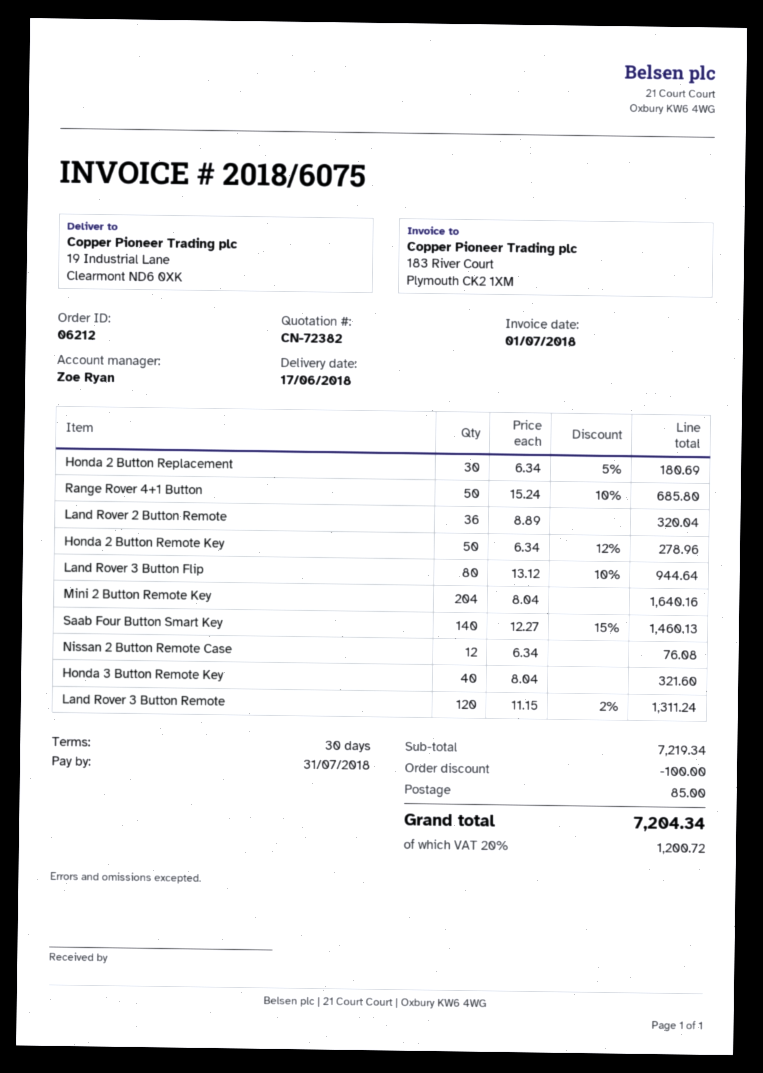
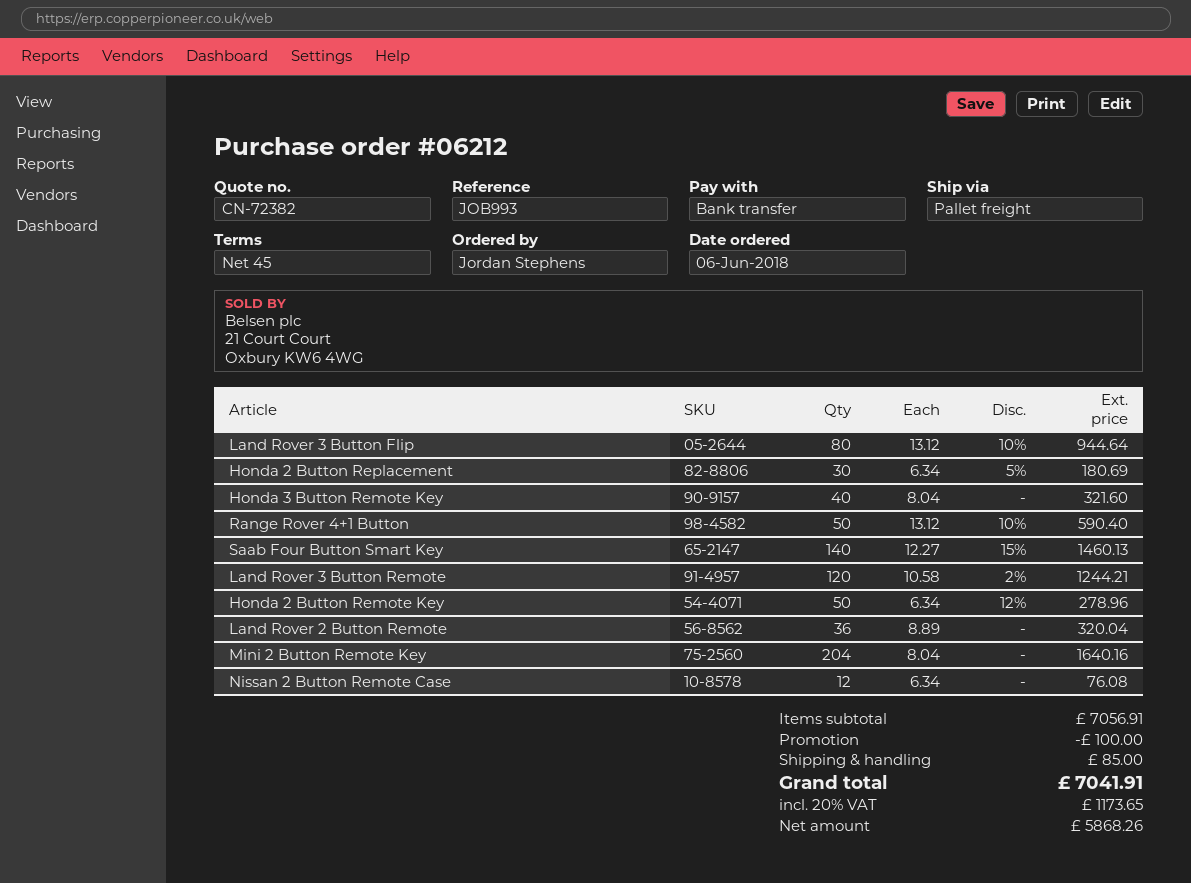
payment terms: 30 days -> 45 days
Range Rover 4+1 Button: 50 x 15.24 - 10% = 685.80 -> 50 x 13.12 - 10% = 590.40
Land Rover 3 Button Remote: 120 x 11.15 - 2% = 1311.24 -> 120 x 10.58 - 2% = 1244.21
subtotal: 7219.34 -> 7056.91
tax: 20% = 1200.72 -> 20% = 1173.65
total: 7204.34 -> 7041.91

